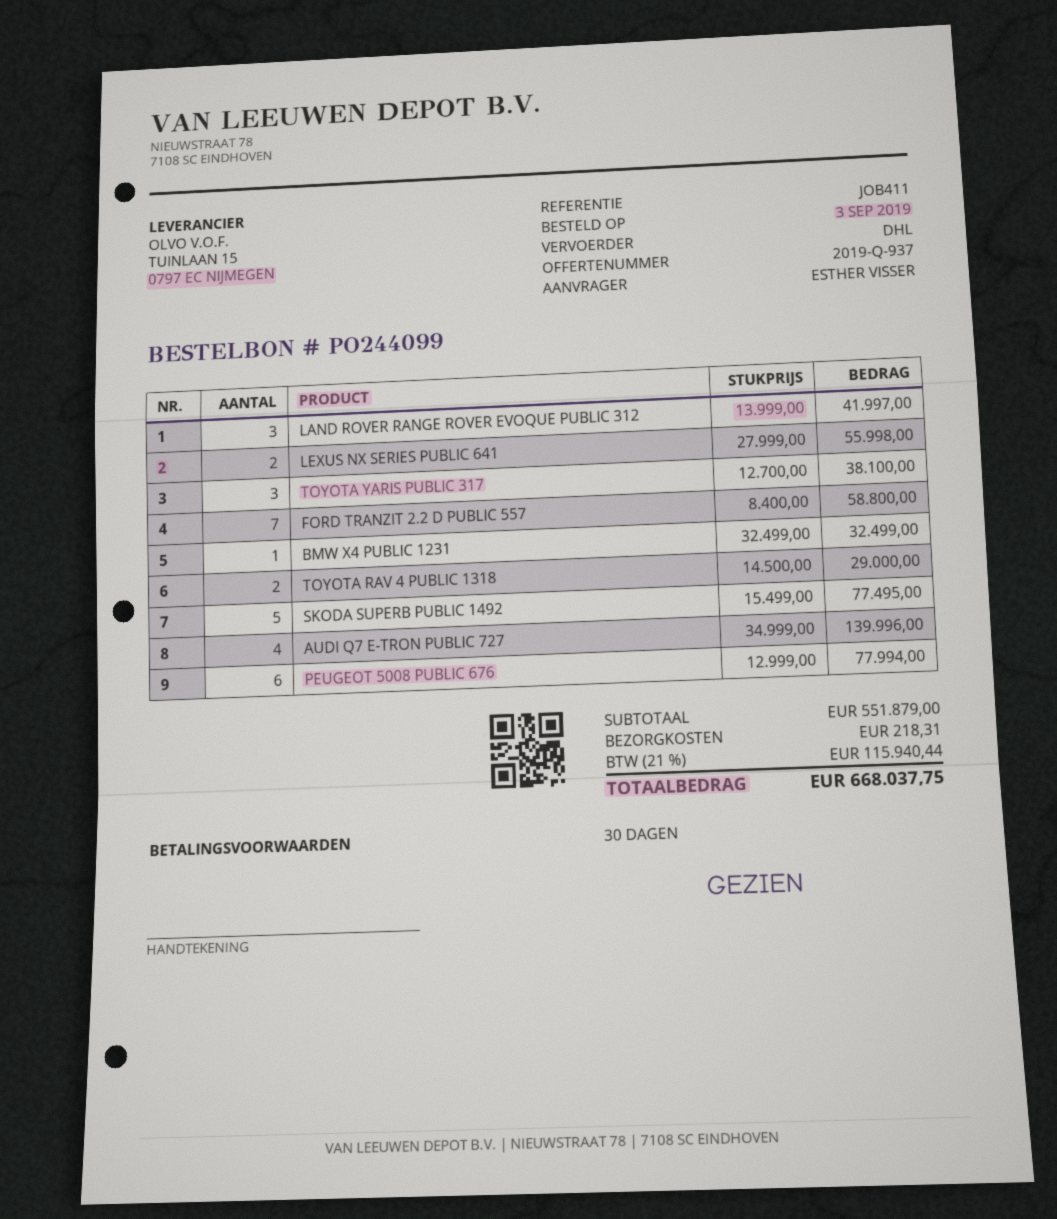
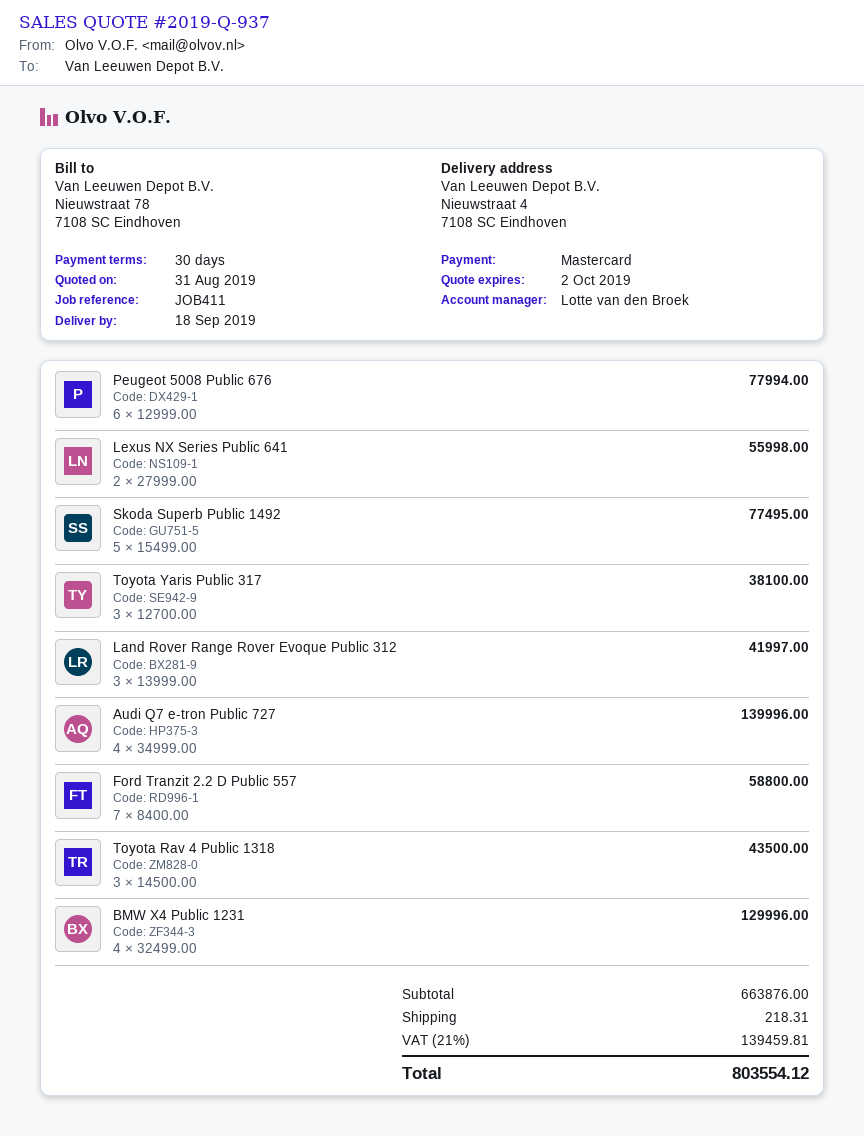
BMW X4 PUBLIC 1231: 1 x 32499.00 = 32499.00 -> 4 x 32499.00 = 129996.00
TOYOTA RAV 4 PUBLIC 1318: 2 x 14500.00 = 29000.00 -> 3 x 14500.00 = 43500.00
subtotal: 551879.00 -> 663876.00
tax: 21% = 115940.44 -> 21% = 139459.81
total: 668037.75 -> 803554.12

